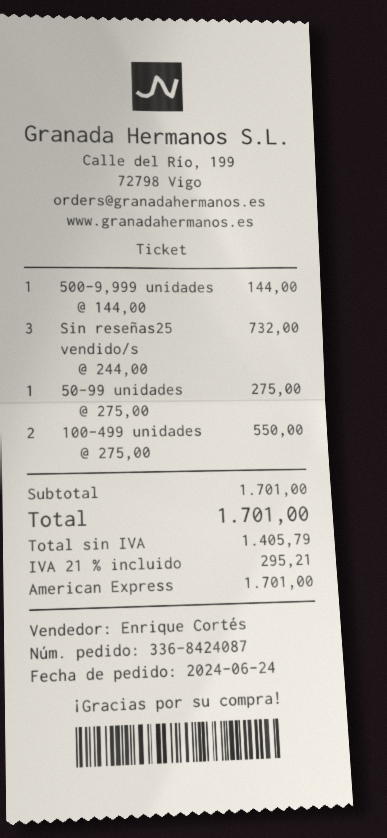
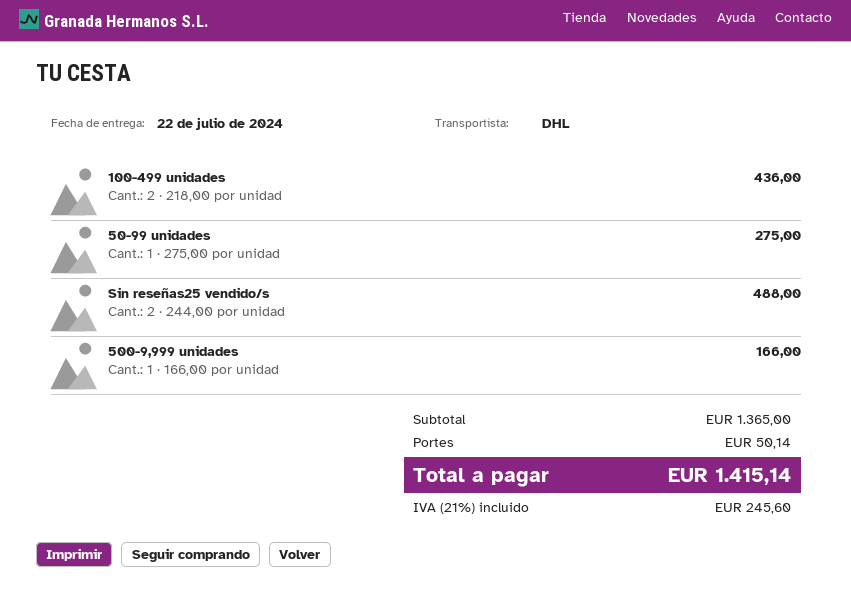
500-9,999 unidades: 1 x 144.00 = 144.00 -> 1 x 166.00 = 166.00
Sin reseñas25 vendido/s: 3 x 244.00 = 732.00 -> 2 x 244.00 = 488.00
100-499 unidades: 2 x 275.00 = 550.00 -> 2 x 218.00 = 436.00
subtotal: 1701.00 -> 1365.00
shipping: none -> 50.14
tax: 21% = 295.21 -> 21% = 245.60
total: 1701.00 -> 1415.14

